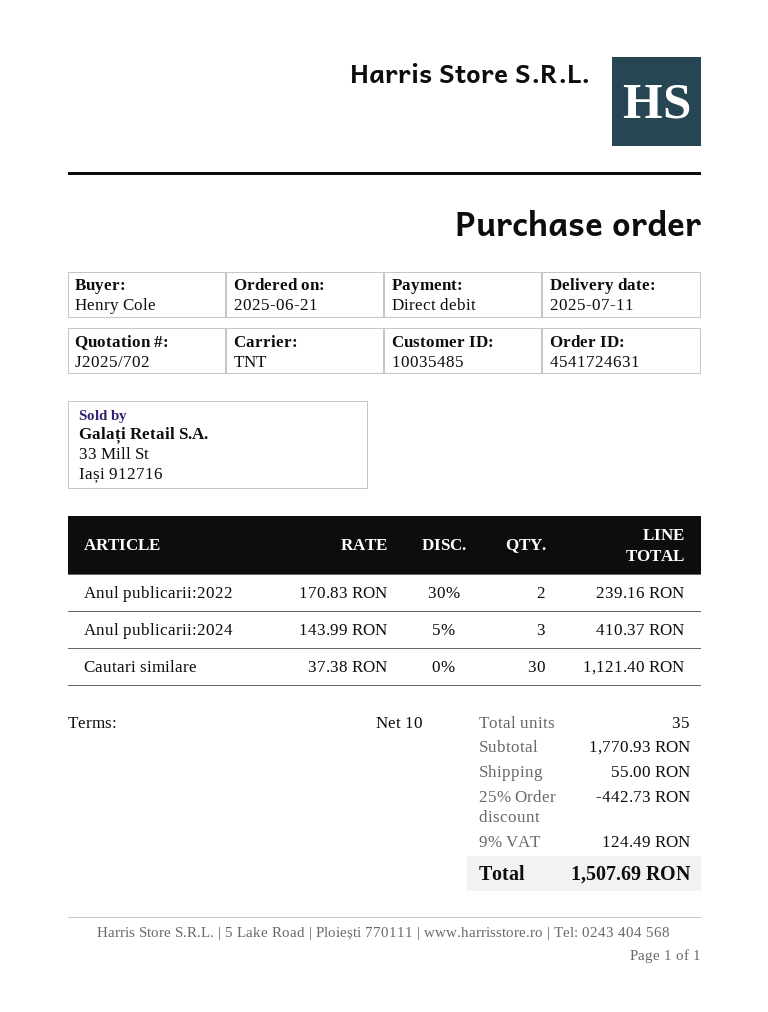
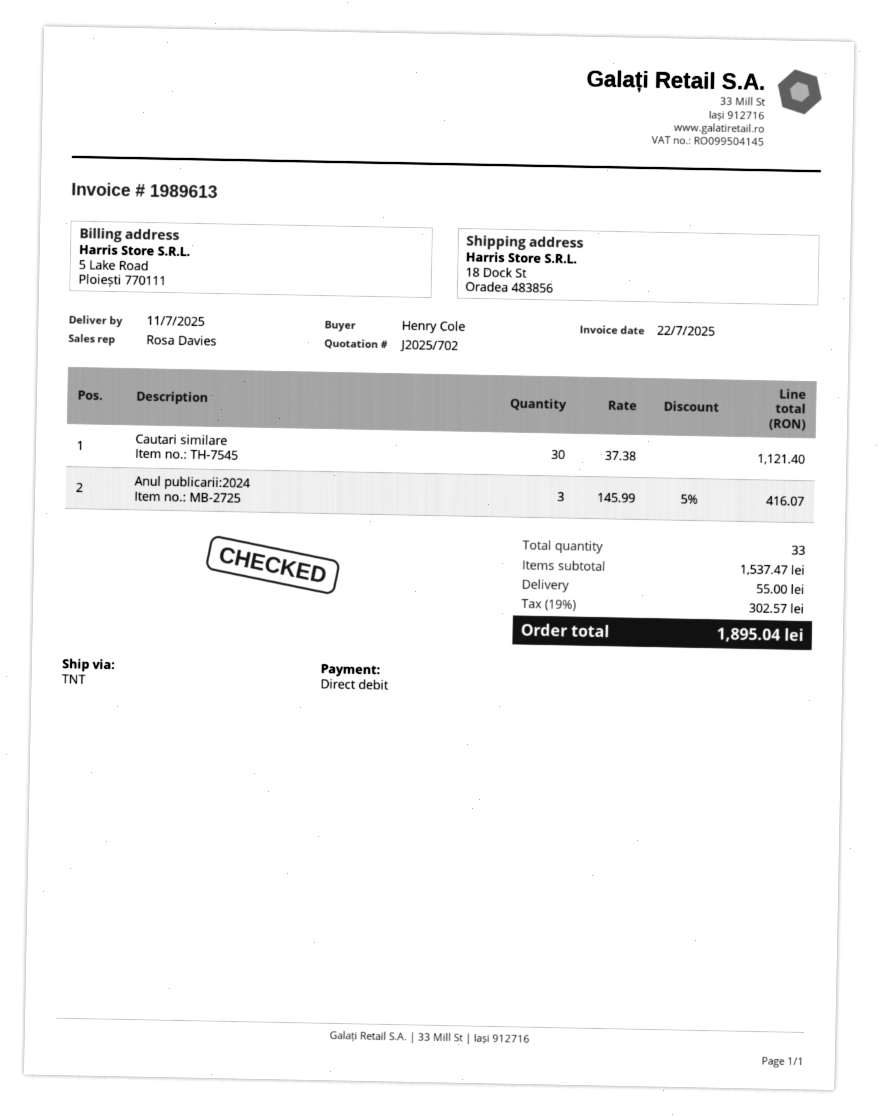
Anul publicarii:2022: 2 x 170.83 - 30% = 239.16 -> none
Anul publicarii:2024: 3 x 143.99 - 5% = 410.37 -> 3 x 145.99 - 5% = 416.07
total quantity: 35 -> 33
subtotal: 1770.93 -> 1537.47
discount: 25% = 442.73 -> none
tax: 9% = 124.49 -> 19% = 302.57
total: 1507.69 -> 1895.04

